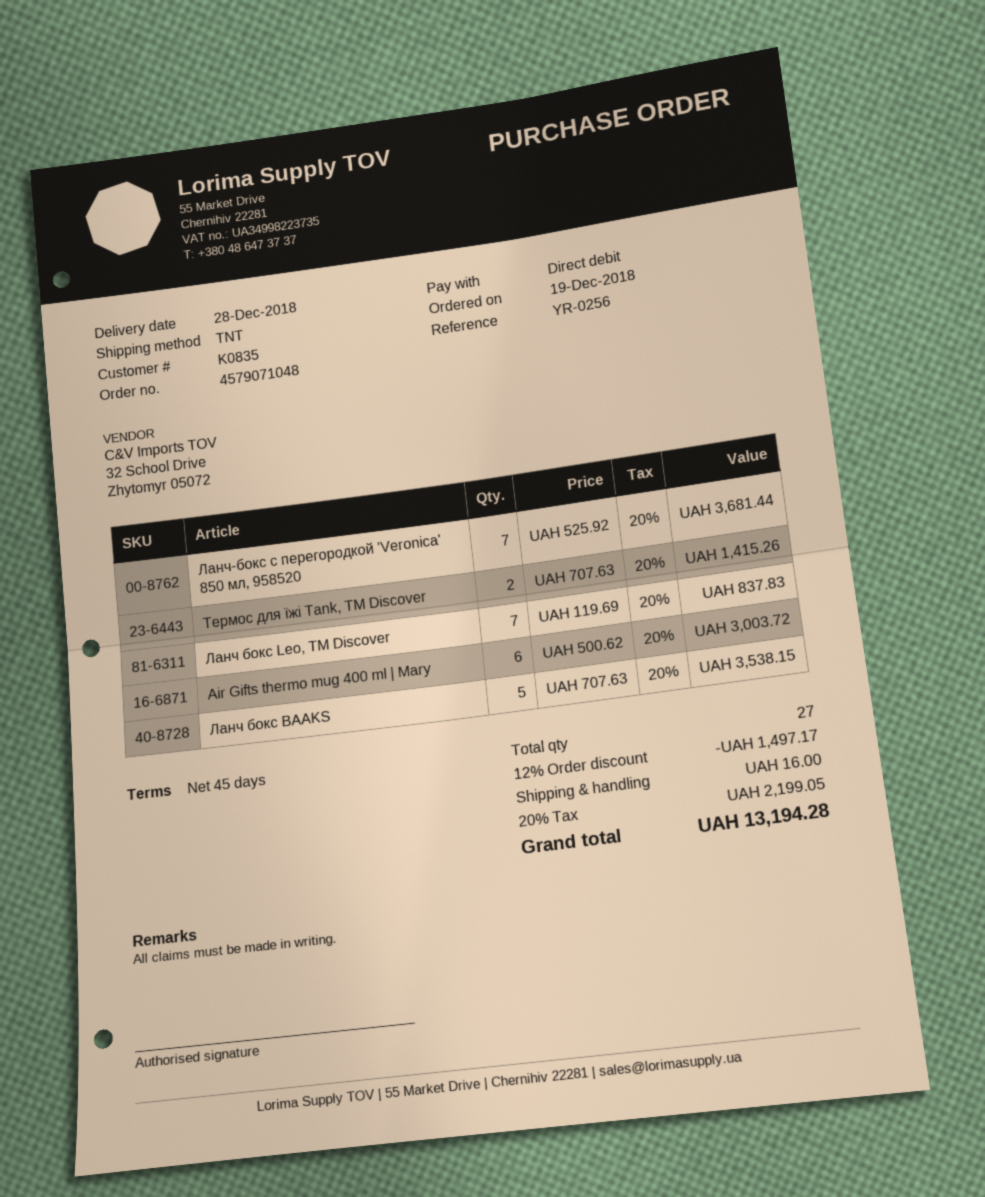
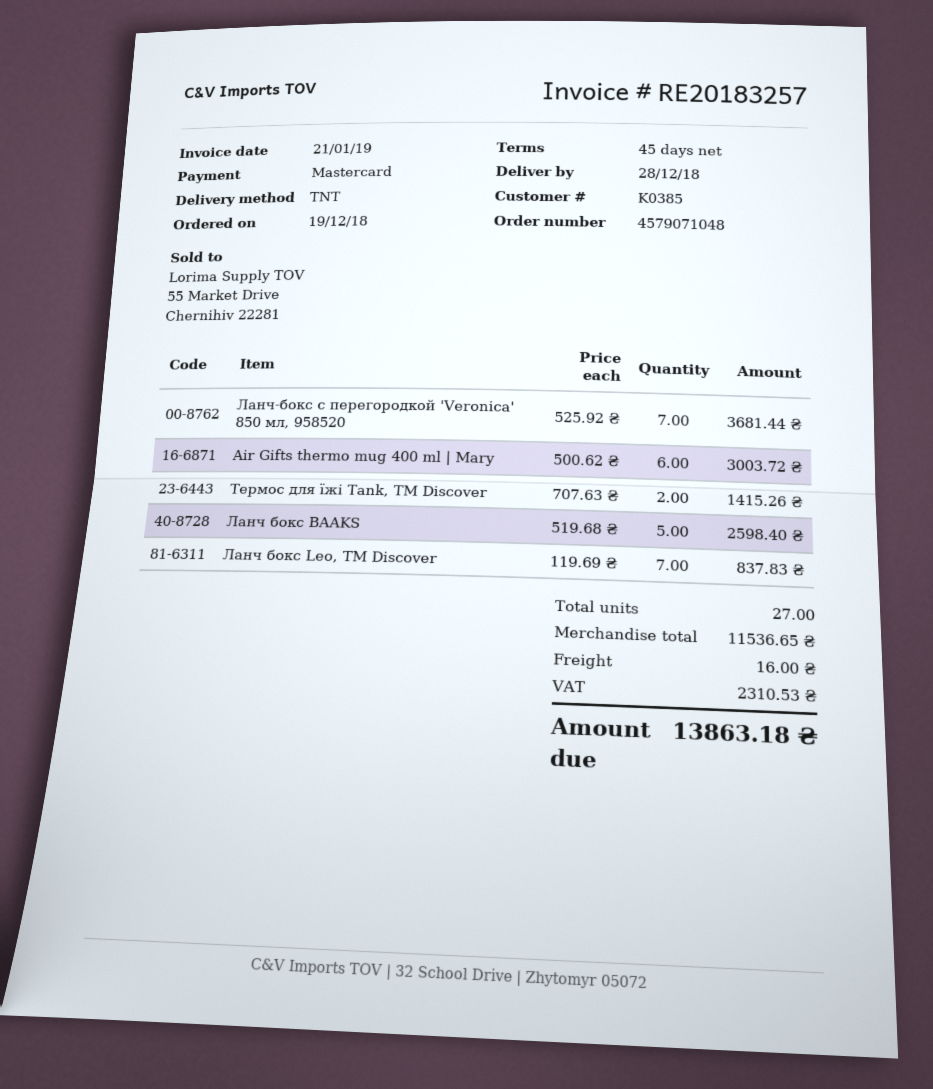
customer number: K0835 -> K0385
payment method: direct debit -> Mastercard
Ланч бокс BAAKS: 5 x 707.63 = 3538.15 -> 5 x 519.68 = 2598.40
discount: 12% = 1497.17 -> none
tax: 2199.05 -> 2310.53
total: 13194.28 -> 13863.18

